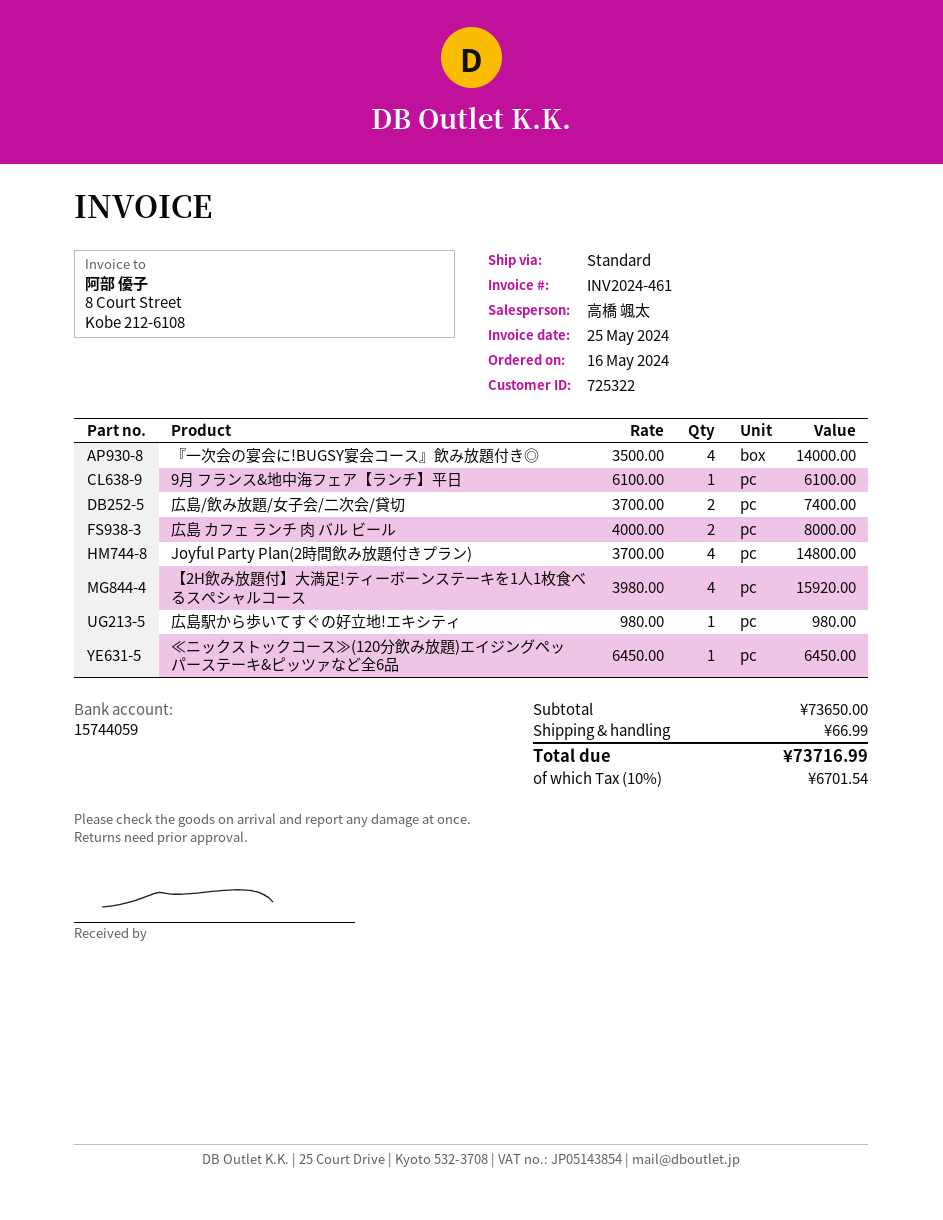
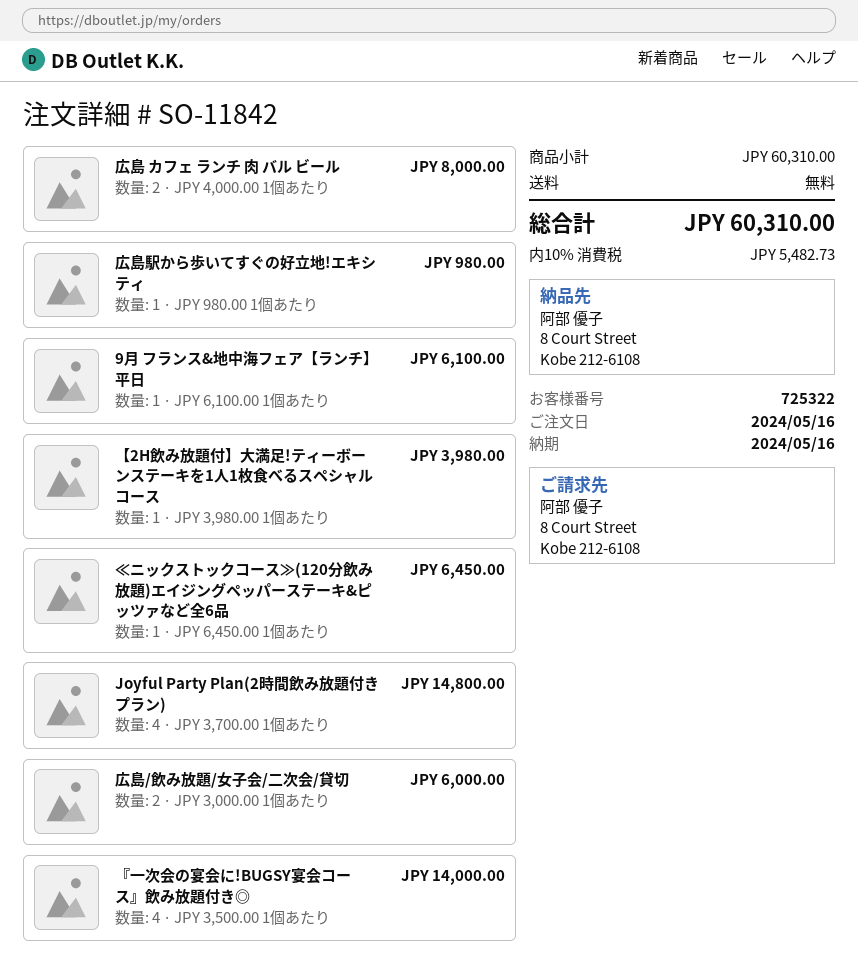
広島/飲み放題/女子会/二次会/貸切: 2 x 3700.00 = 7400.00 -> 2 x 3000.00 = 6000.00
【2H飲み放題付】大満足!ティーボーンステーキを1人1枚食べるスペシャルコース: 4 x 3980.00 = 15920.00 -> 1 x 3980.00 = 3980.00
subtotal: 73650.00 -> 60310.00
shipping: 66.99 -> 0.00
tax: 10% = 6701.54 -> 10% = 5482.73
total: 73716.99 -> 60310.00

